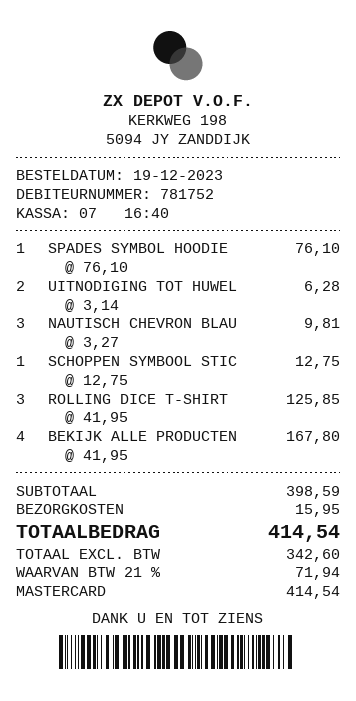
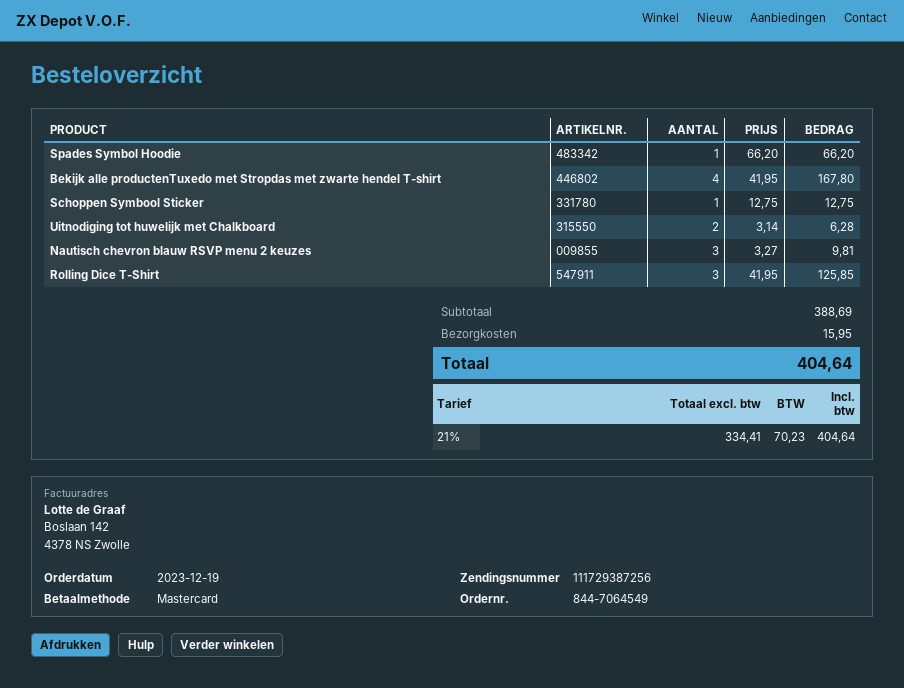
SPADES SYMBOL HOODIE: 1 x 76.10 = 76.10 -> 1 x 66.20 = 66.20
subtotal: 398.59 -> 388.69
net: 342.60 -> 334.41
tax: 21% = 71.94 -> 21% = 70.23
total: 414.54 -> 404.64

